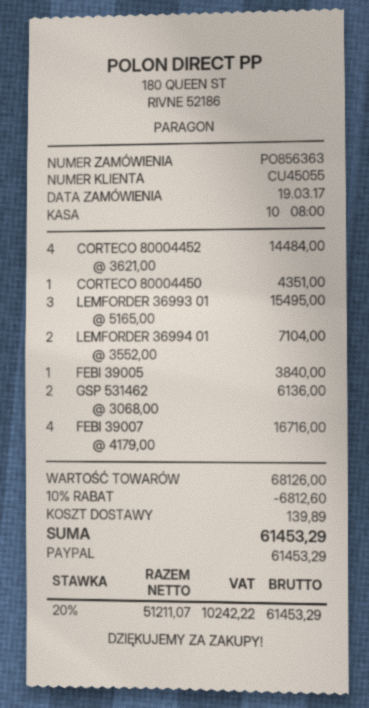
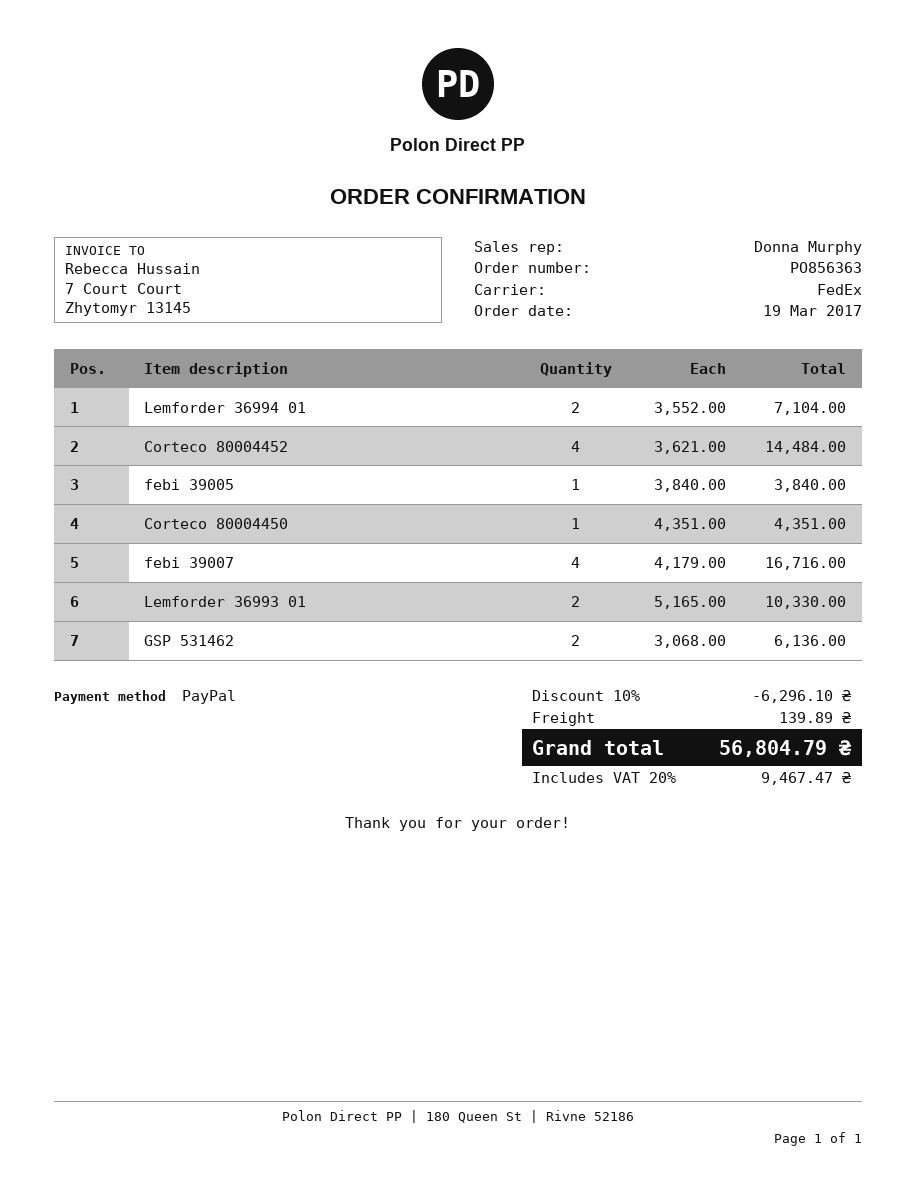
LEMFORDER 36993 01: 3 x 5165.00 = 15495.00 -> 2 x 5165.00 = 10330.00
discount: 10% = 6812.60 -> 10% = 6296.10
tax: 20% = 10242.22 -> 20% = 9467.47
total: 61453.29 -> 56804.79

